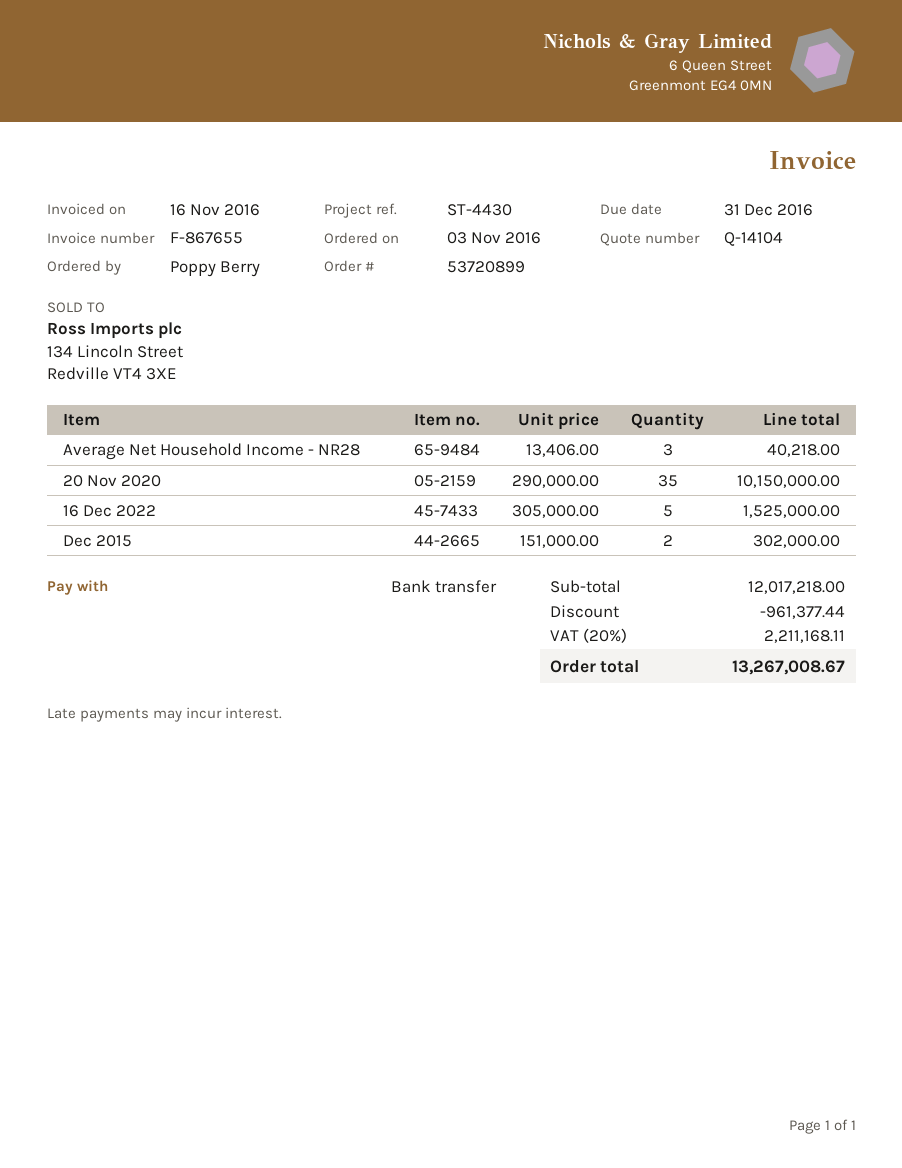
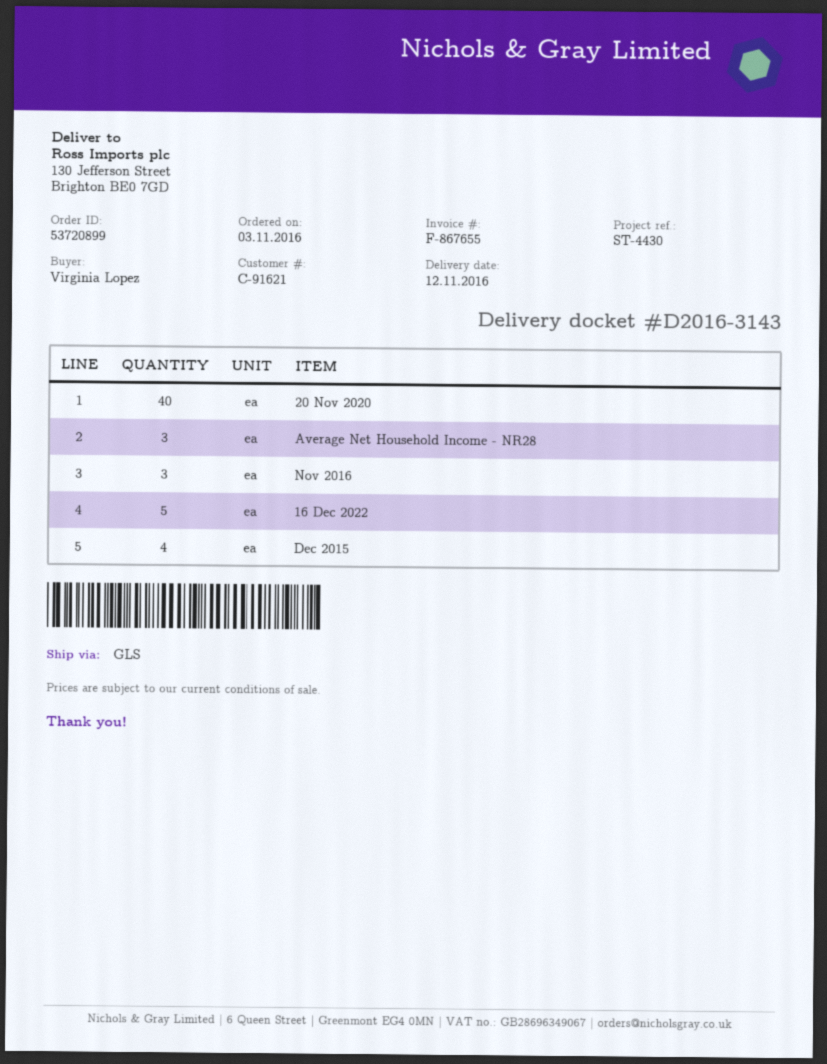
ordered by: Poppy Berry -> Virginia Lopez
20 Nov 2020: 35 -> 40
Dec 2015: 2 -> 4
Nov 2016: none -> 3

